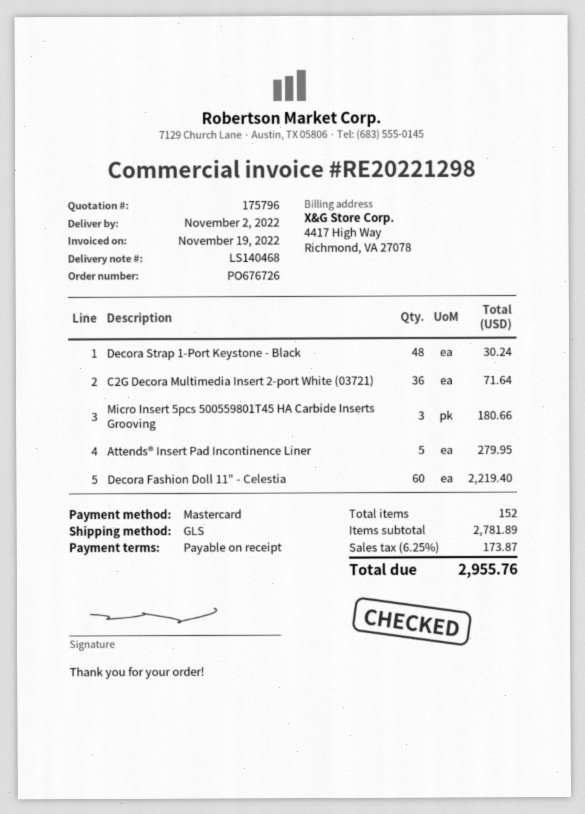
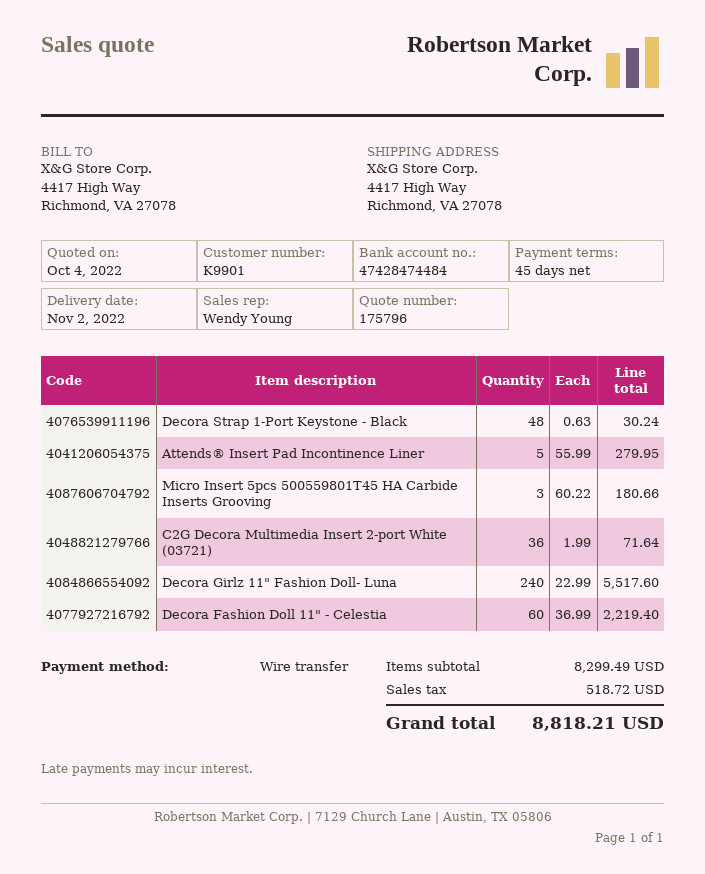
payment terms: on receipt -> 45 days
payment method: Mastercard -> bank transfer
Decora Girlz 11" Fashion Doll- Luna: none -> 240 for 5517.60
subtotal: 2781.89 -> 8299.49
tax: 173.87 -> 518.72
total: 2955.76 -> 8818.21

